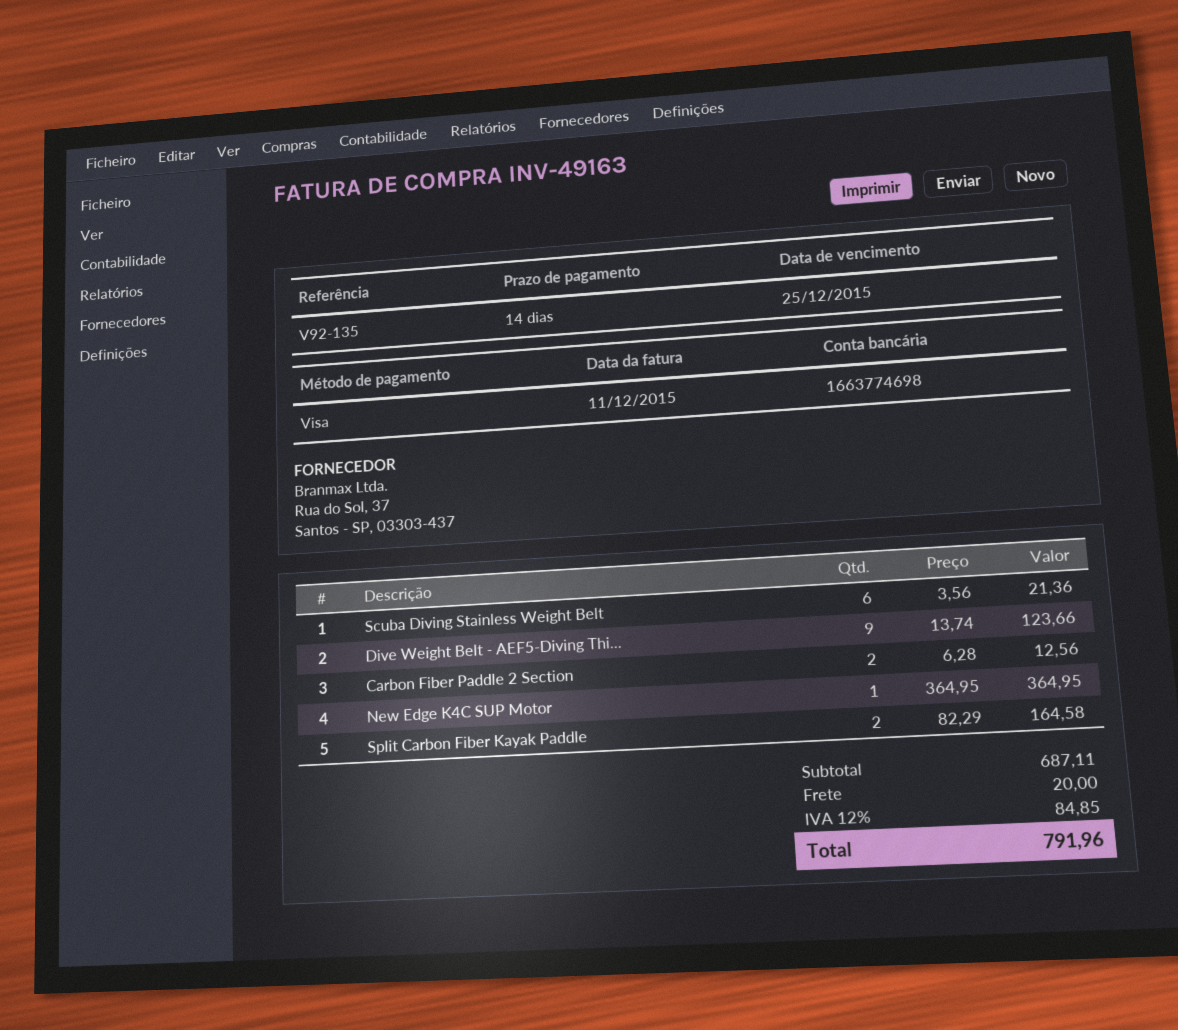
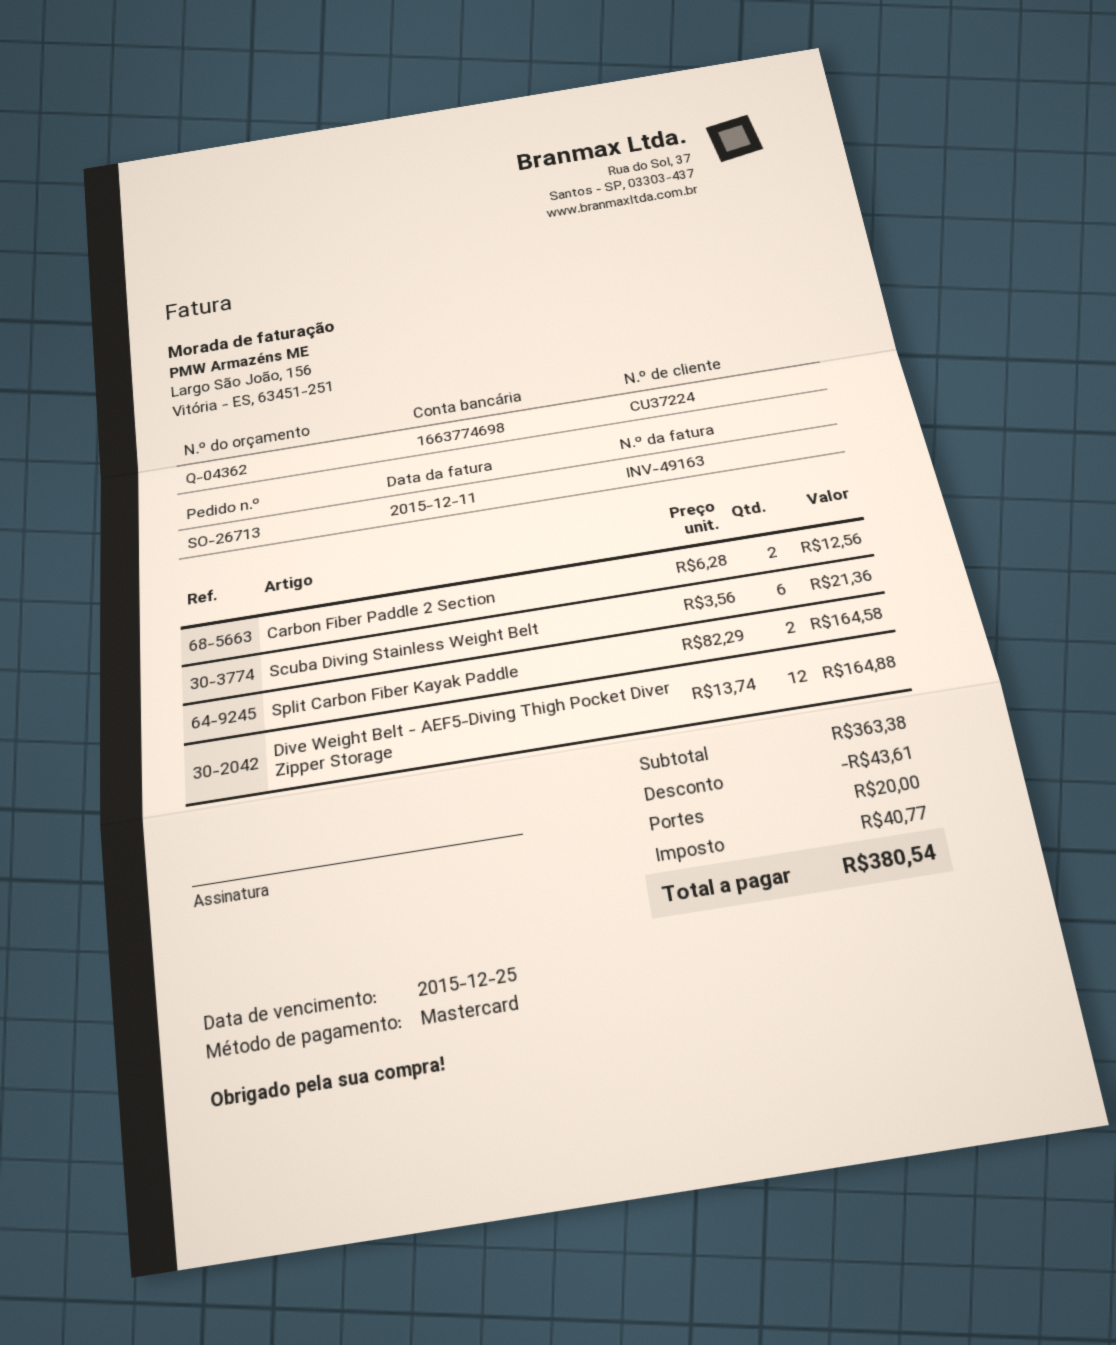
payment method: Visa -> Mastercard
Dive Weight Belt - AEF5-Diving Thi...: 9 x 13.74 = 123.66 -> 12 x 13.74 = 164.88
New Edge K4C SUP Motor: 1 x 364.95 = 364.95 -> none
subtotal: 687.11 -> 363.38
discount: none -> 43.61
tax: 84.85 -> 40.77
total: 791.96 -> 380.54

